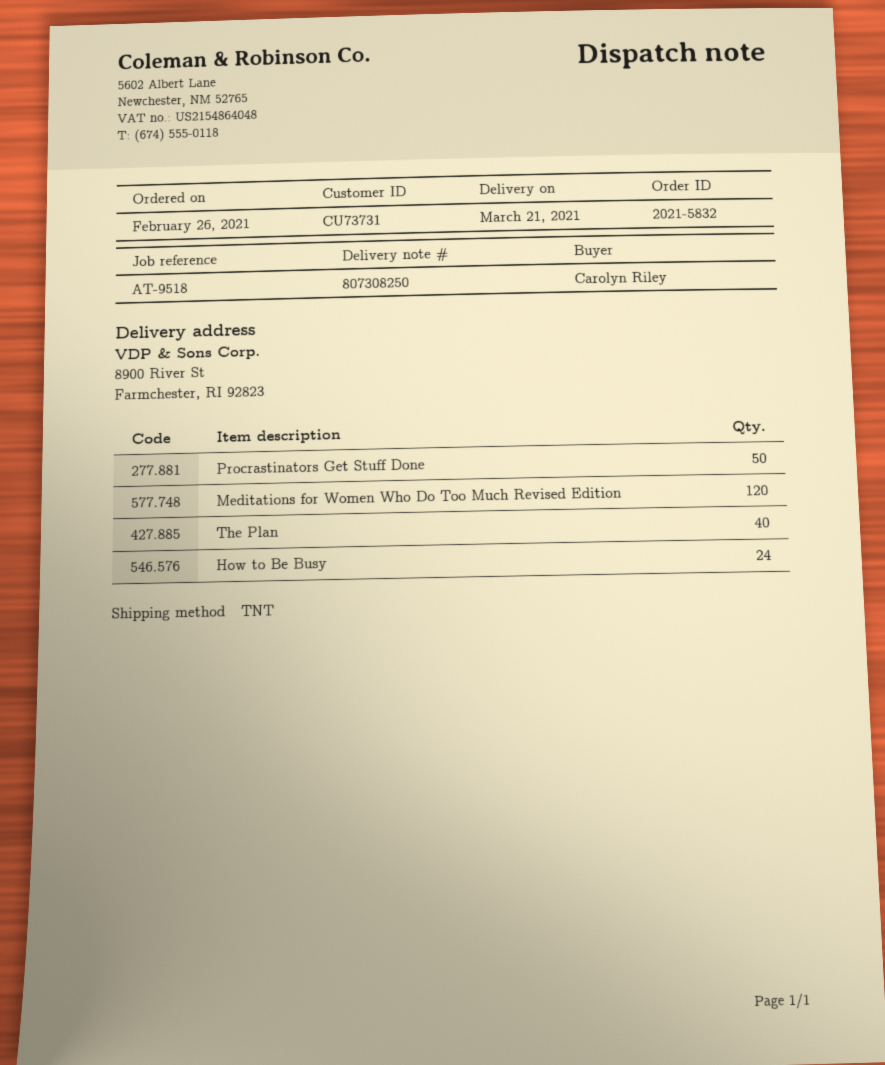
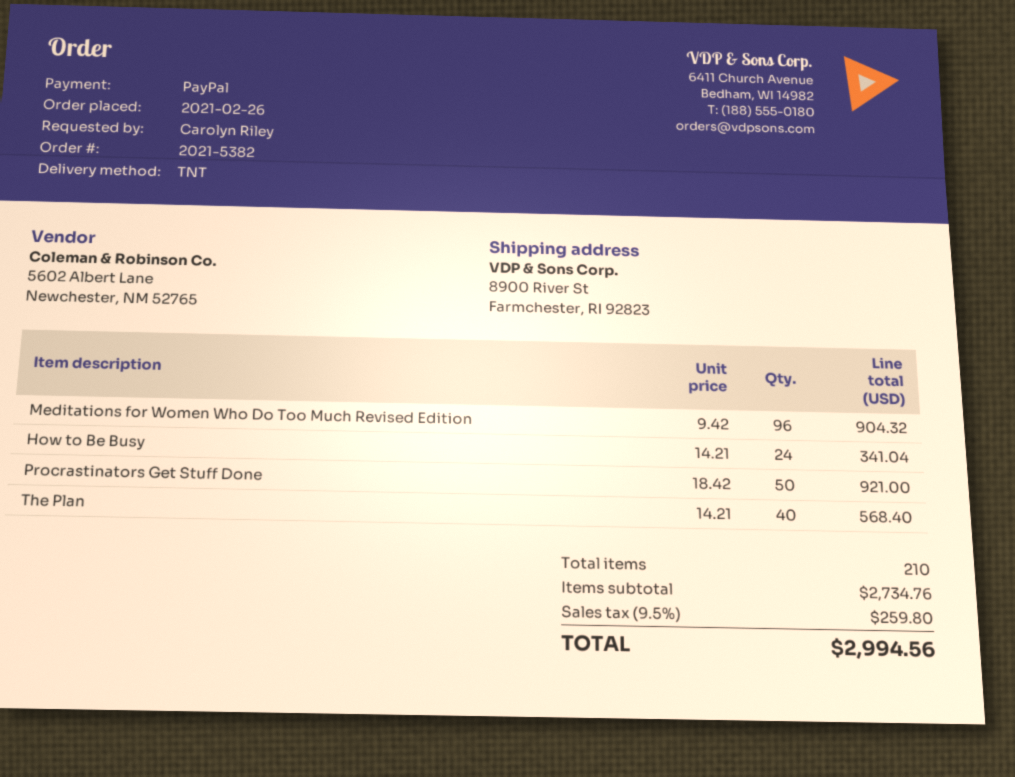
order number: 2021-5832 -> 2021-5382
Meditations for Women Who Do Too Much Revised Edition: 120 -> 96

